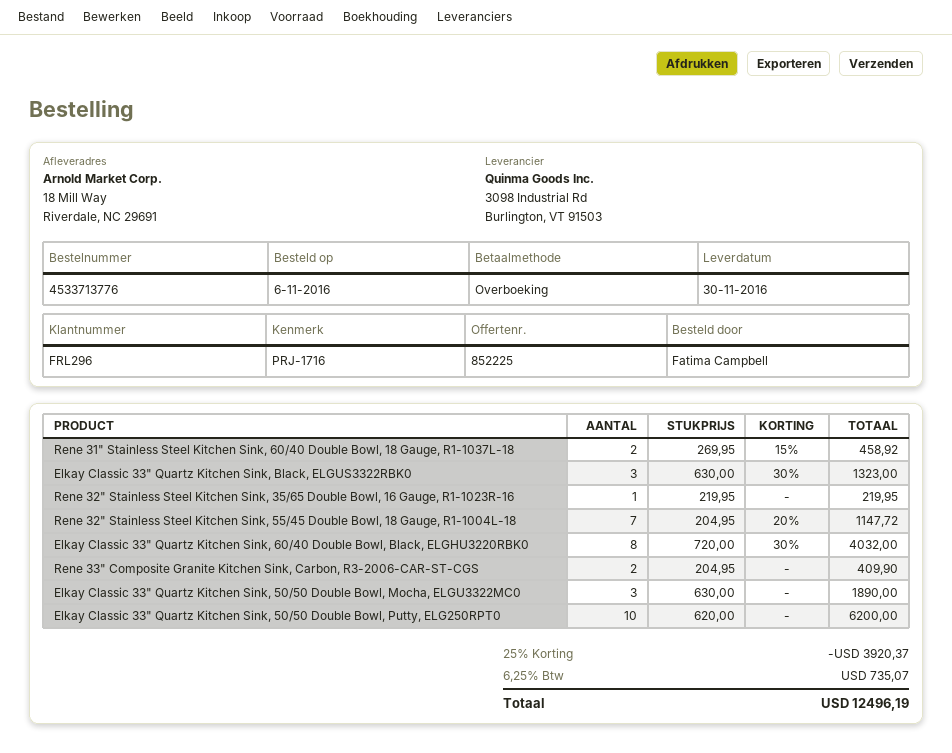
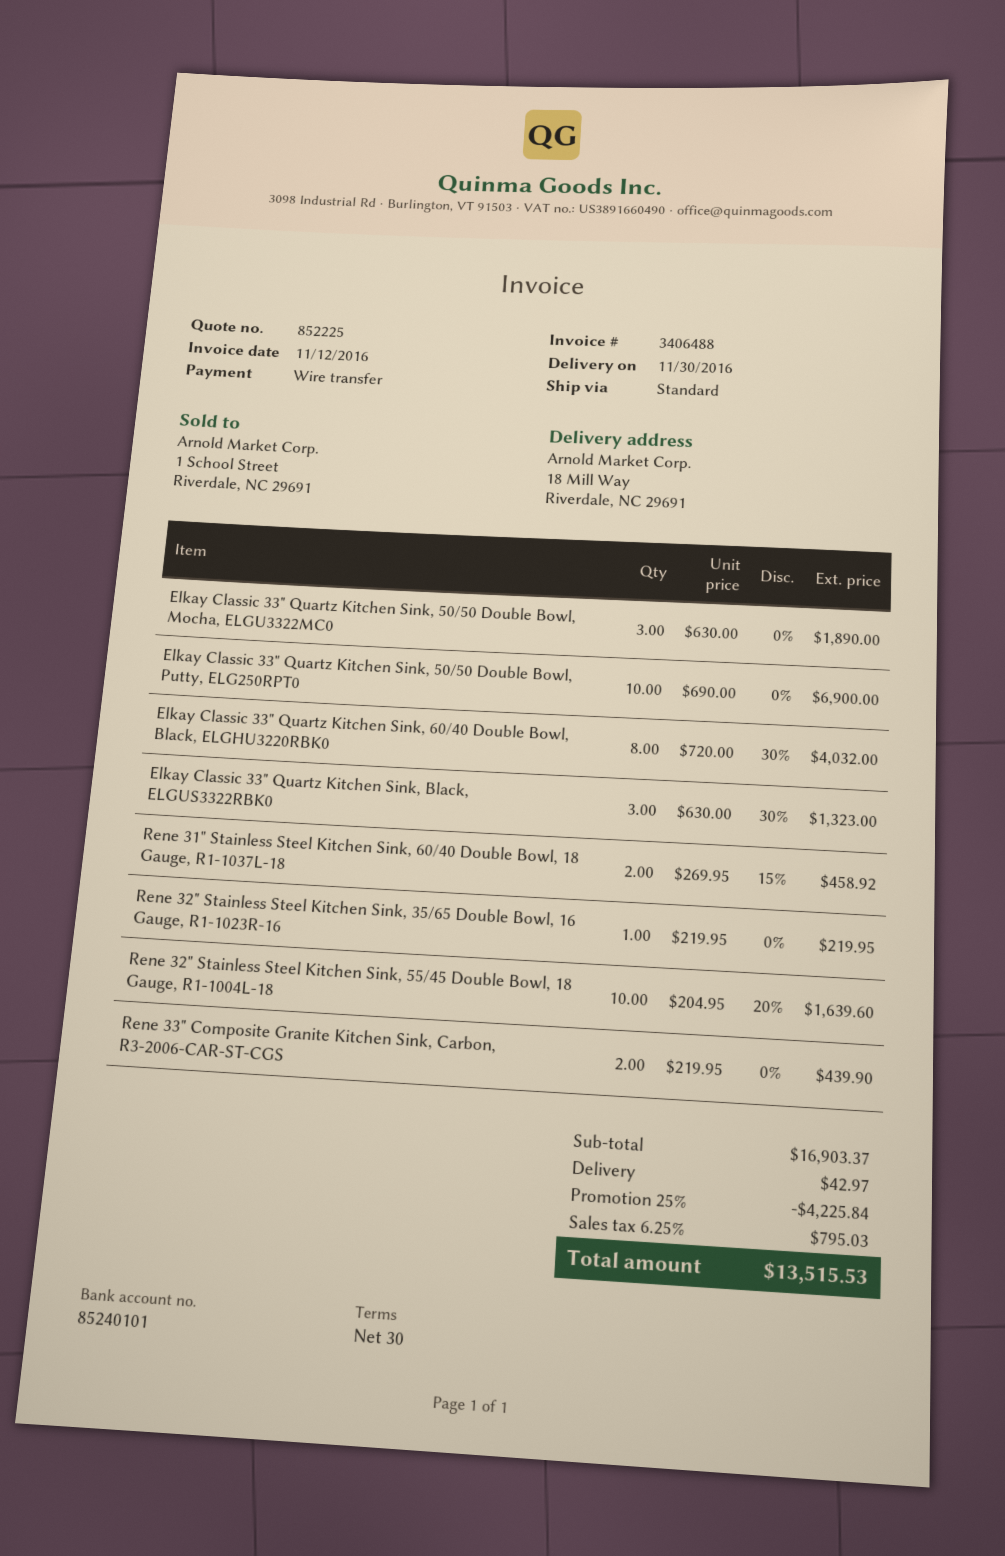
Rene 32" Stainless Steel Kitchen Sink, 55/45 Double Bowl, 18 Gauge, R1-1004L-18: 7 x 204.95 - 20% = 1147.72 -> 10 x 204.95 - 20% = 1639.60
Rene 33" Composite Granite Kitchen Sink, Carbon, R3-2006-CAR-ST-CGS: 2 x 204.95 = 409.90 -> 2 x 219.95 = 439.90
Elkay Classic 33" Quartz Kitchen Sink, 50/50 Double Bowl, Putty, ELG250RPT0: 10 x 620.00 = 6200.00 -> 10 x 690.00 = 6900.00
discount: 25% = 3920.37 -> 25% = 4225.84
shipping: none -> 42.97
tax: 6.25% = 735.07 -> 6.25% = 795.03
total: 12496.19 -> 13515.53

